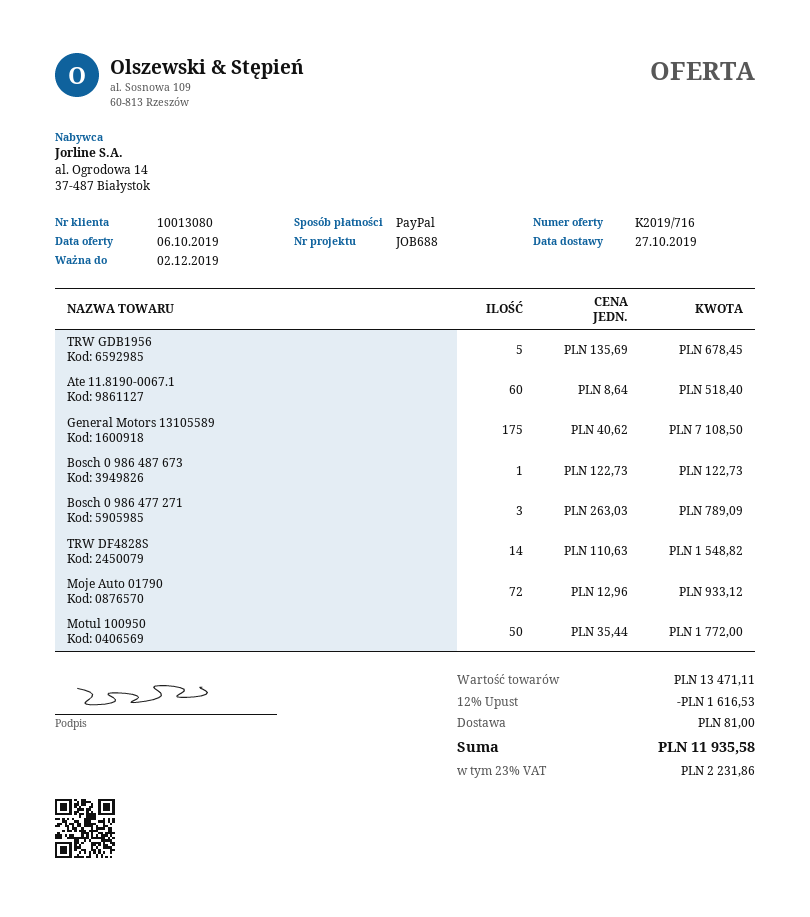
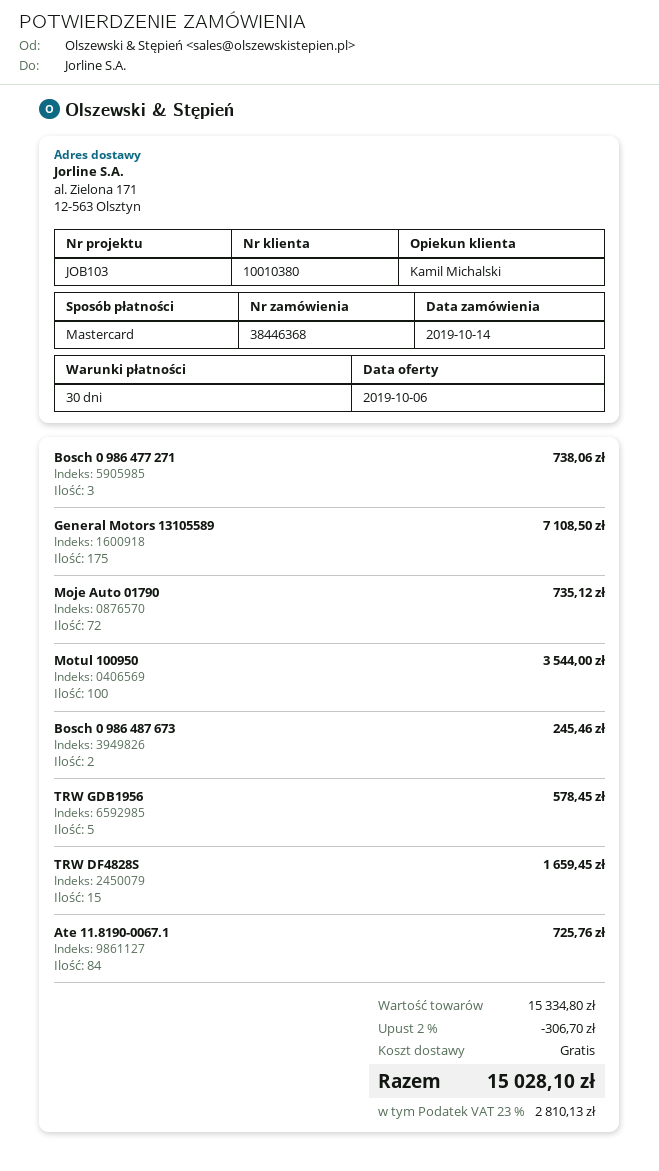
customer number: 10013080 -> 10010380
reference: JOB688 -> JOB103
payment method: PayPal -> Mastercard
TRW GDB1956: 5 for 678.45 -> 5 for 578.45
Ate 11.8190-0067.1: 60 for 518.40 -> 84 for 725.76
Bosch 0 986 487 673: 1 for 122.73 -> 2 for 245.46
Bosch 0 986 477 271: 3 for 789.09 -> 3 for 738.06
TRW DF4828S: 14 for 1548.82 -> 15 for 1659.45
Moje Auto 01790: 72 for 933.12 -> 72 for 735.12
Motul 100950: 50 for 1772.00 -> 100 for 3544.00
subtotal: 13471.11 -> 15334.80
discount: 12% = 1616.53 -> 2% = 306.70
shipping: 81.00 -> 0.00
tax: 23% = 2231.86 -> 23% = 2810.13
total: 11935.58 -> 15028.10

